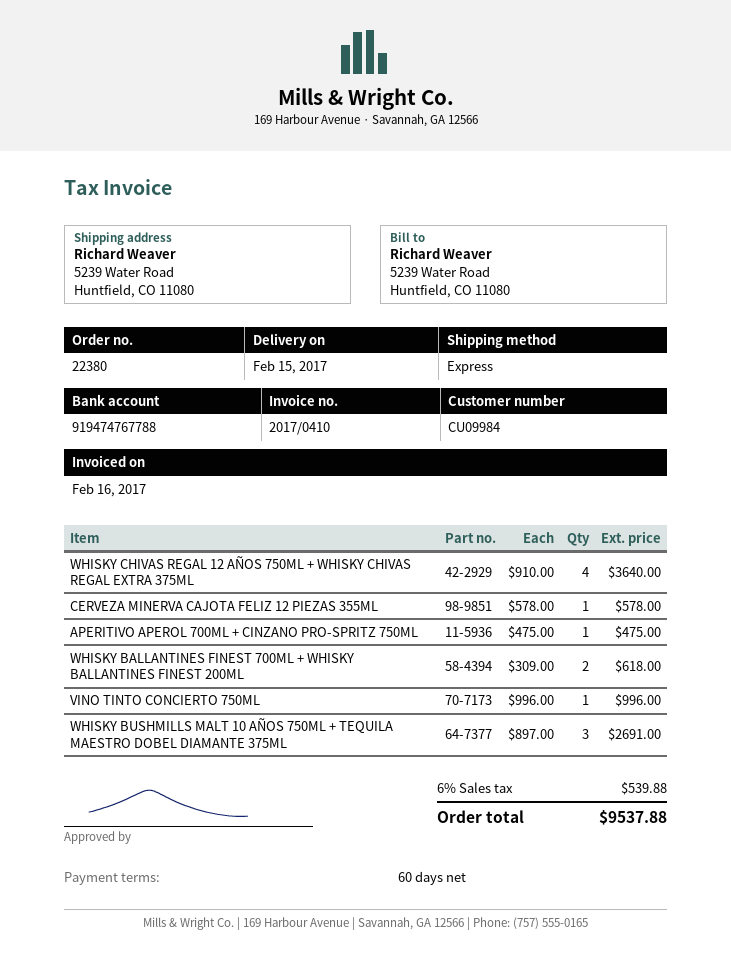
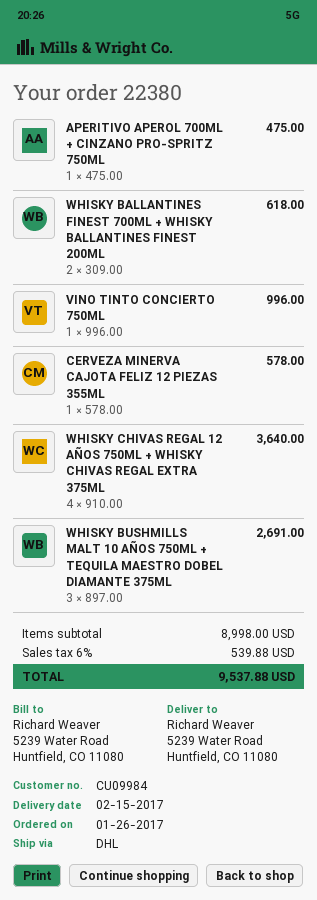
shipping method: express -> DHL

